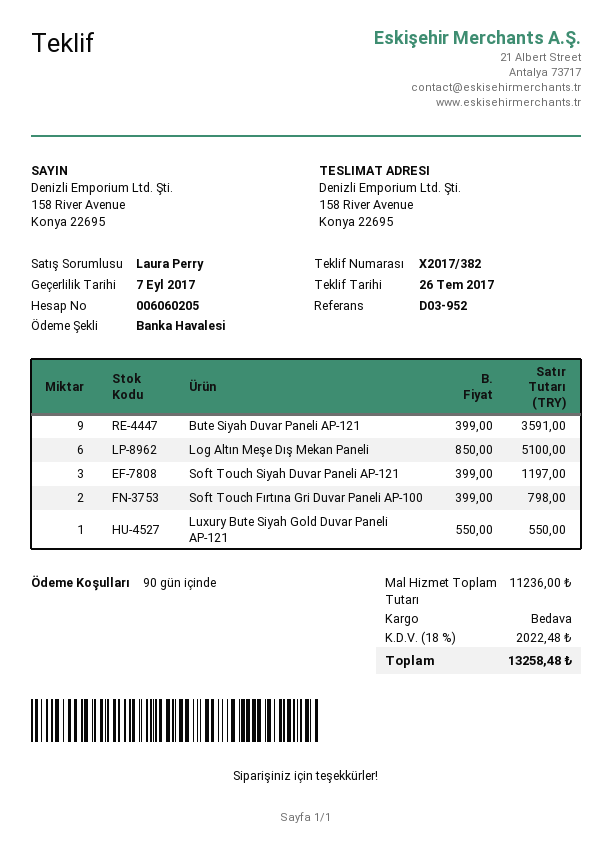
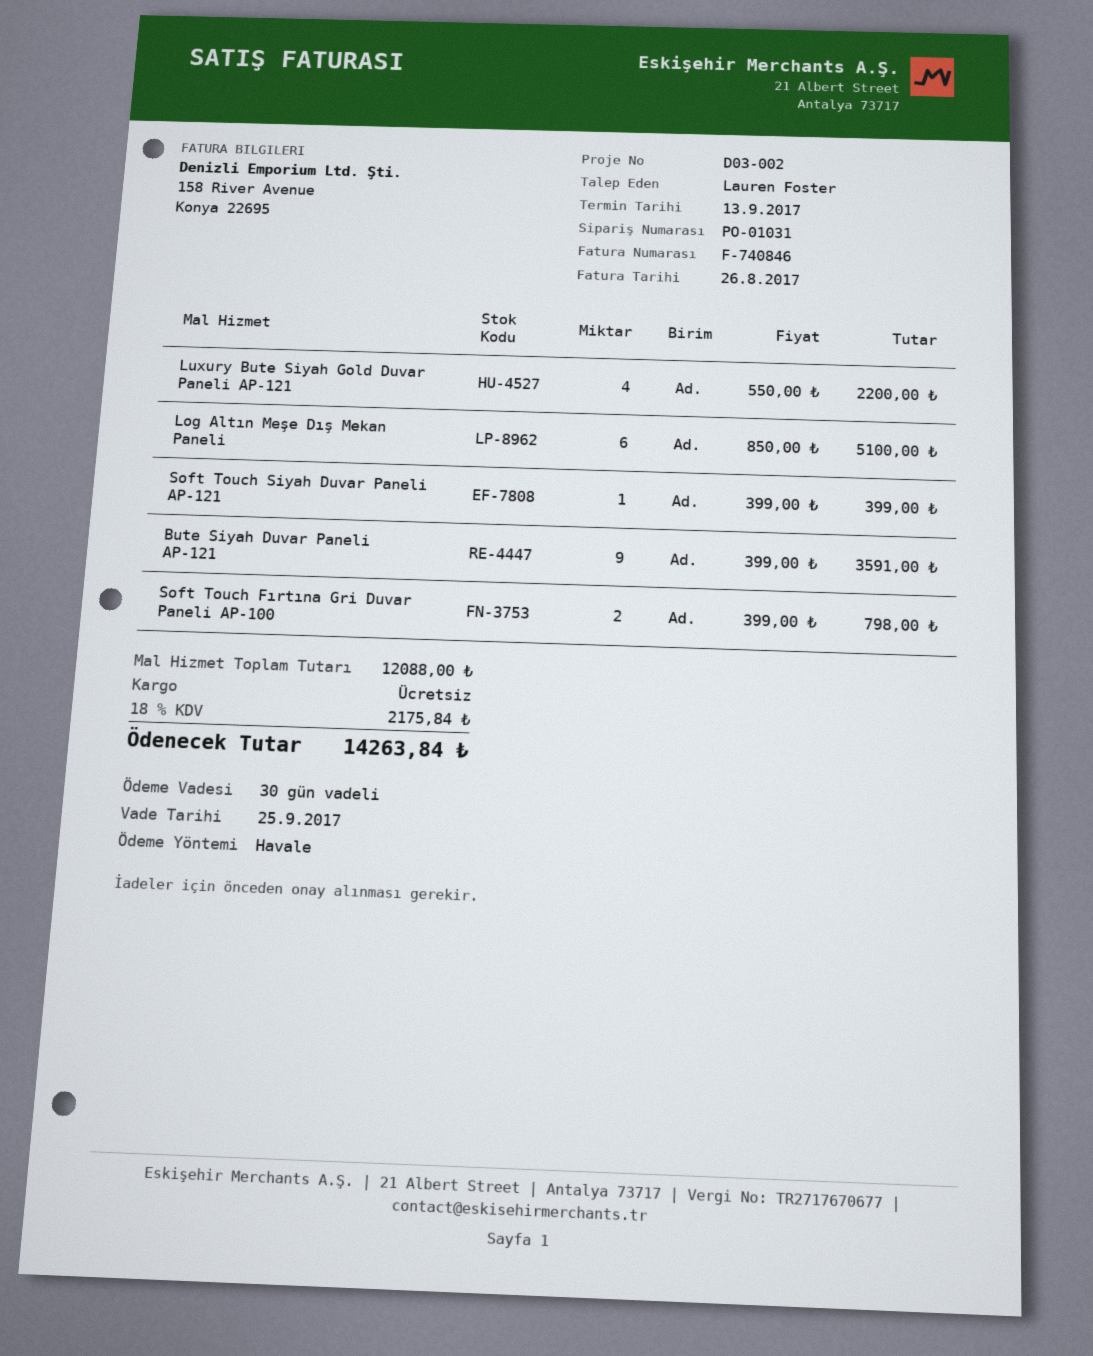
payment terms: 90 days -> 30 days
reference: D03-952 -> D03-002
Soft Touch Siyah Duvar Paneli AP-121: 3 x 399.00 = 1197.00 -> 1 x 399.00 = 399.00
Luxury Bute Siyah Gold Duvar Paneli AP-121: 1 x 550.00 = 550.00 -> 4 x 550.00 = 2200.00
subtotal: 11236.00 -> 12088.00
tax: 18% = 2022.48 -> 18% = 2175.84
total: 13258.48 -> 14263.84

